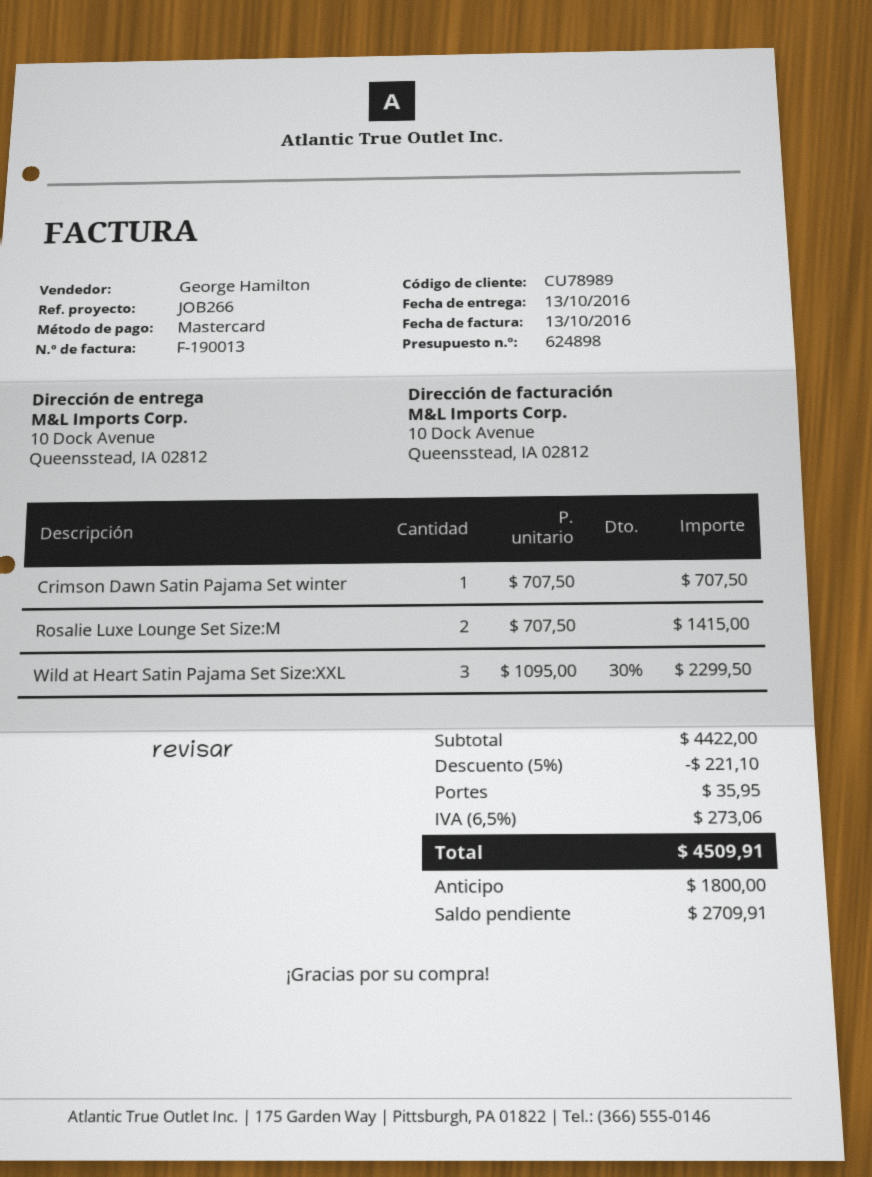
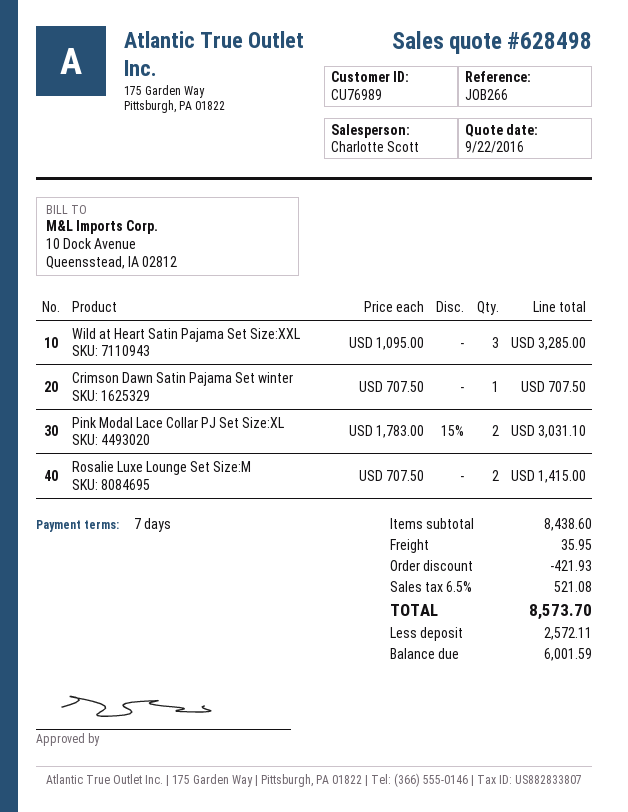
quote number: 624898 -> 628498
customer number: CU78989 -> CU76989
sales rep: George Hamilton -> Charlotte Scott
Wild at Heart Satin Pajama Set Size:XXL: 3 x 1095.00 - 30% = 2299.50 -> 3 x 1095.00 = 3285.00
Pink Modal Lace Collar PJ Set Size:XL: none -> 2 x 1783.00 - 15% = 3031.10
subtotal: 4422.00 -> 8438.60
discount: 221.10 -> 421.93
tax: 6.5% = 273.06 -> 6.5% = 521.08
total: 4509.91 -> 8573.70
deposit: 1800.00 -> 2572.11
balance: 2709.91 -> 6001.59

